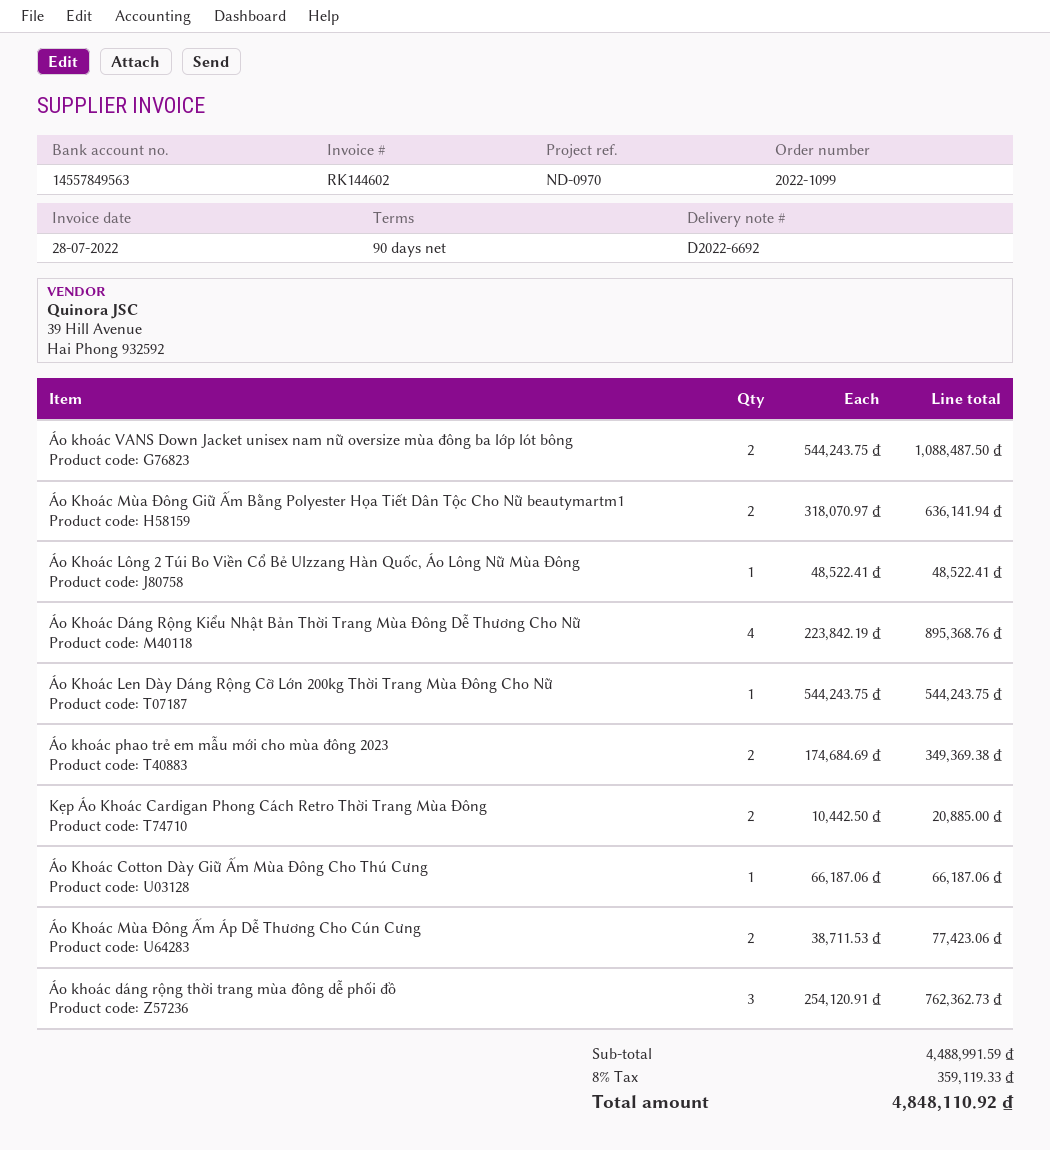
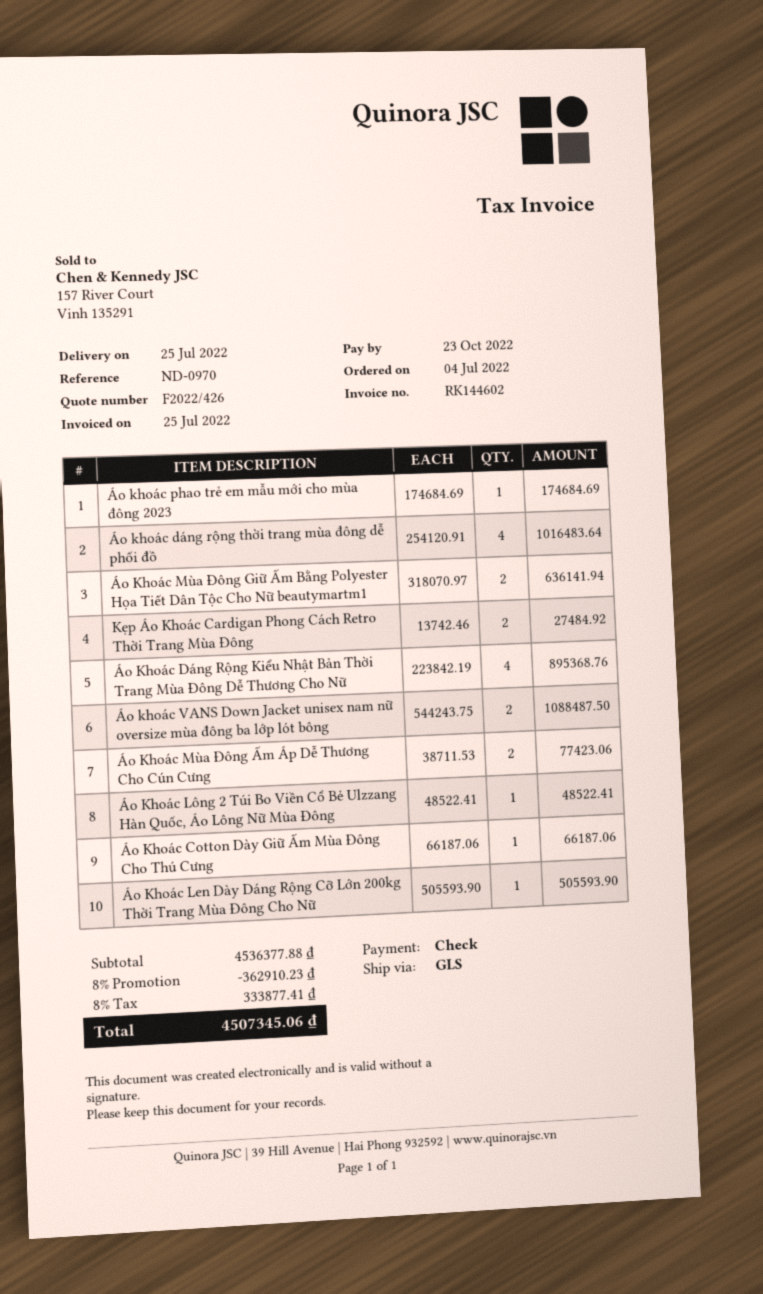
invoice date: 2022-07-28 -> 2022-07-25
Áo Khoác Len Dày Dáng Rộng Cỡ Lớn 200kg Thời Trang Mùa Đông Cho Nữ: 1 x 544243.75 = 544243.75 -> 1 x 505593.90 = 505593.90
Áo khoác phao trẻ em mẫu mới cho mùa đông 2023: 2 x 174684.69 = 349369.38 -> 1 x 174684.69 = 174684.69
Kẹp Áo Khoác Cardigan Phong Cách Retro Thời Trang Mùa Đông: 2 x 10442.50 = 20885.00 -> 2 x 13742.46 = 27484.92
Áo khoác dáng rộng thời trang mùa đông dễ phối đồ: 3 x 254120.91 = 762362.73 -> 4 x 254120.91 = 1016483.64
subtotal: 4488991.59 -> 4536377.88
discount: none -> 8% = 362910.23
tax: 8% = 359119.33 -> 8% = 333877.41
total: 4848110.92 -> 4507345.06

